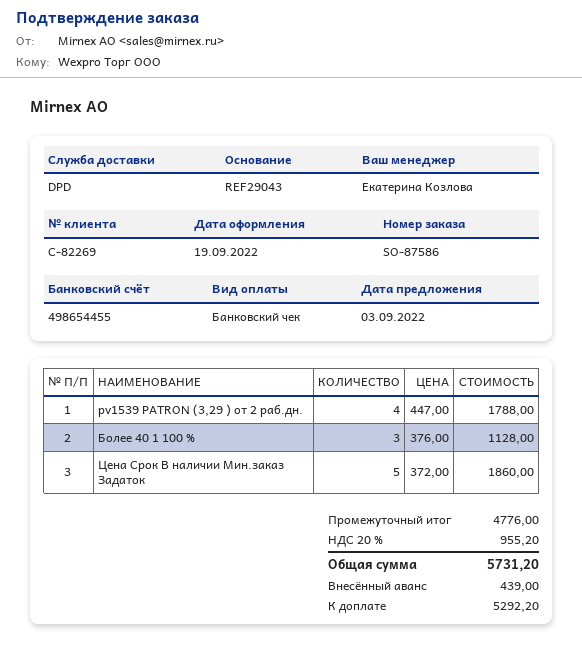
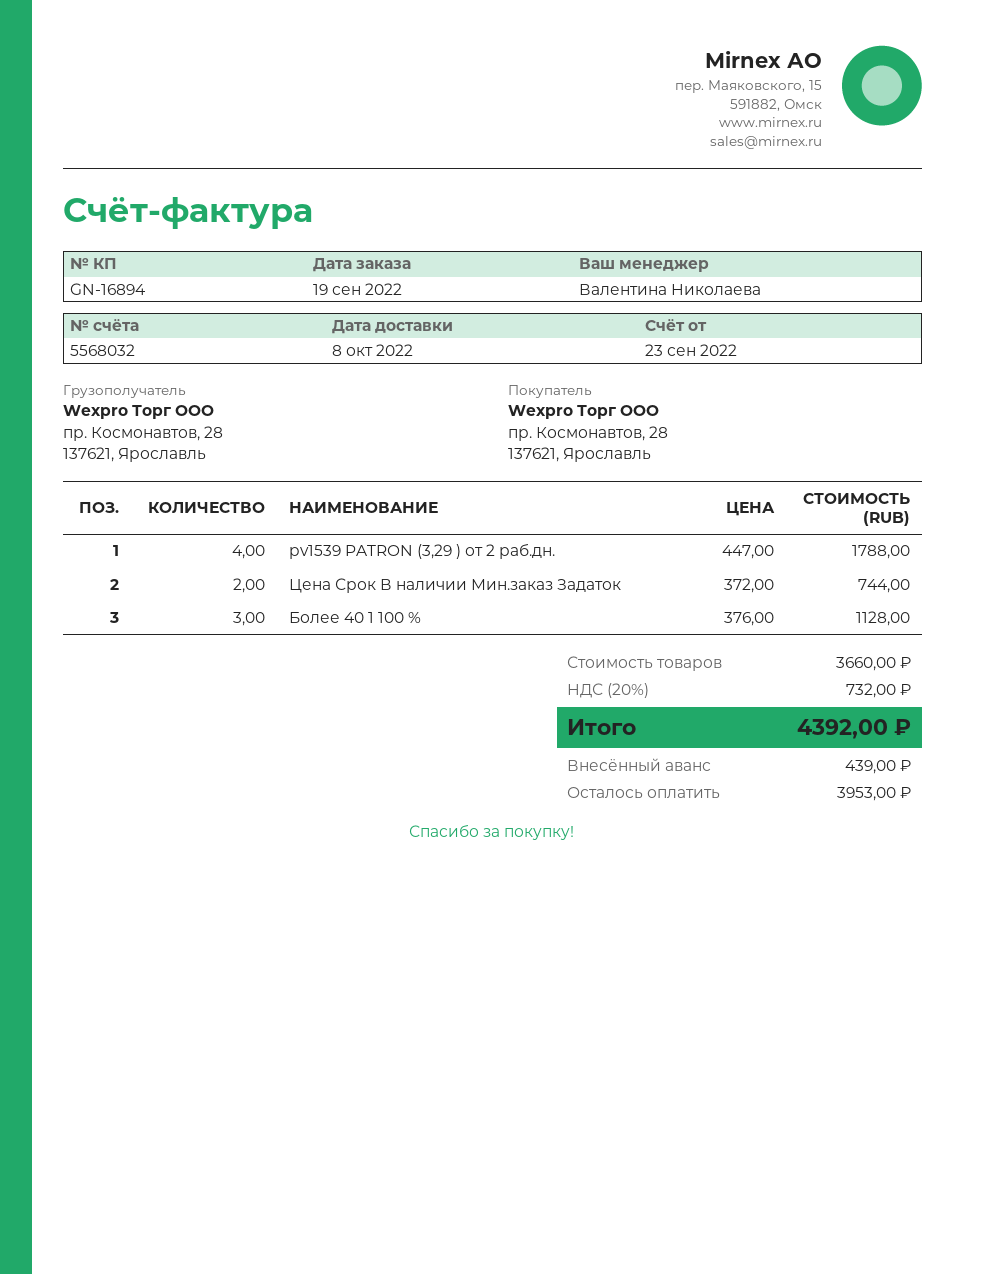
sales rep: Екатерина Козлова -> Валентина Николаева
Цена Срок В наличии Мин.заказ Задаток: 5 x 372.00 = 1860.00 -> 2 x 372.00 = 744.00
subtotal: 4776.00 -> 3660.00
tax: 20% = 955.20 -> 20% = 732.00
total: 5731.20 -> 4392.00
balance: 5292.20 -> 3953.00

